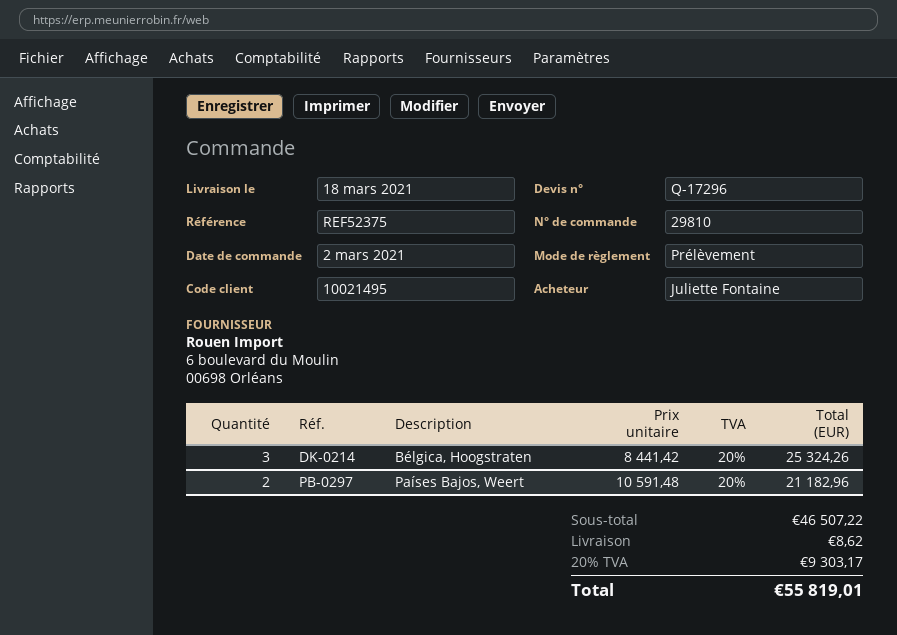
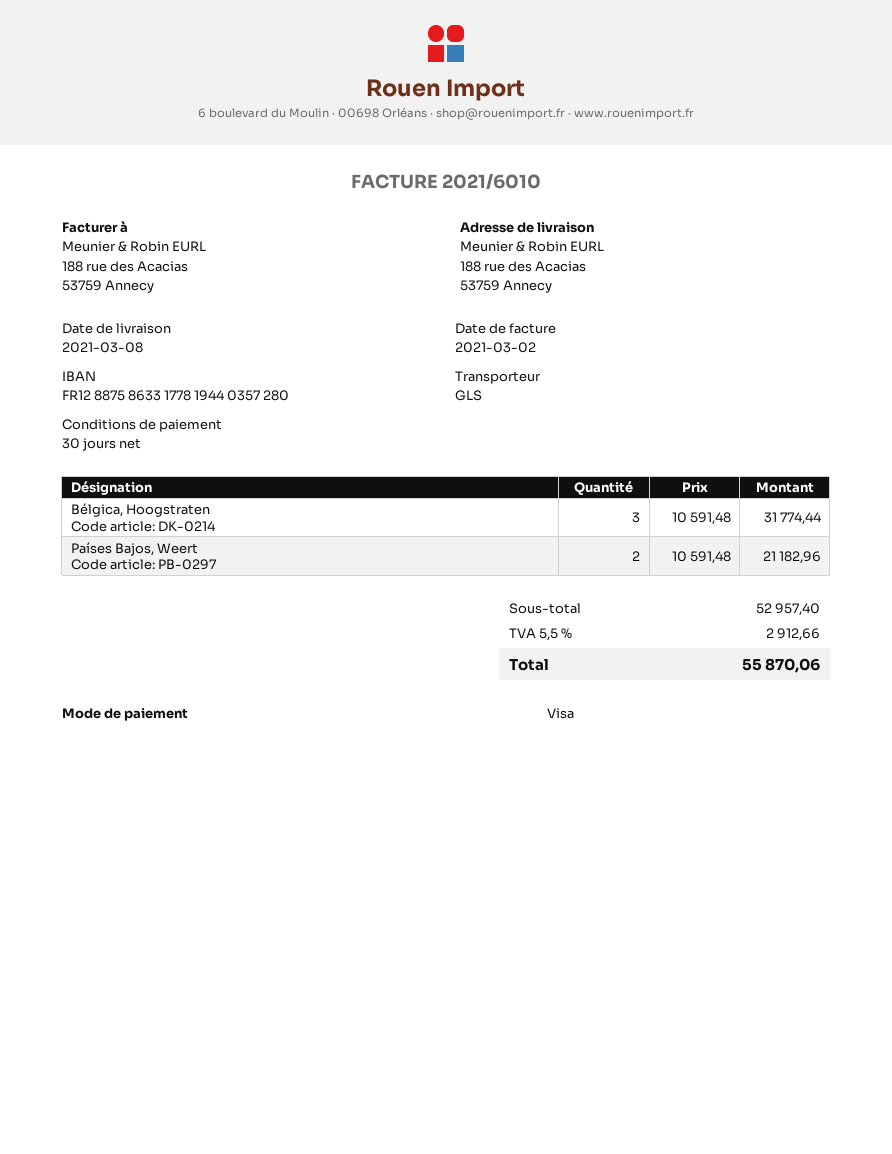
delivery date: 2021-03-18 -> 2021-03-08
payment method: direct debit -> Visa
Bélgica, Hoogstraten: 3 x 8441.42 = 25324.26 -> 3 x 10591.48 = 31774.44
subtotal: 46507.22 -> 52957.40
shipping: 8.62 -> none
tax: 20% = 9303.17 -> 5.5% = 2912.66
total: 55819.01 -> 55870.06

